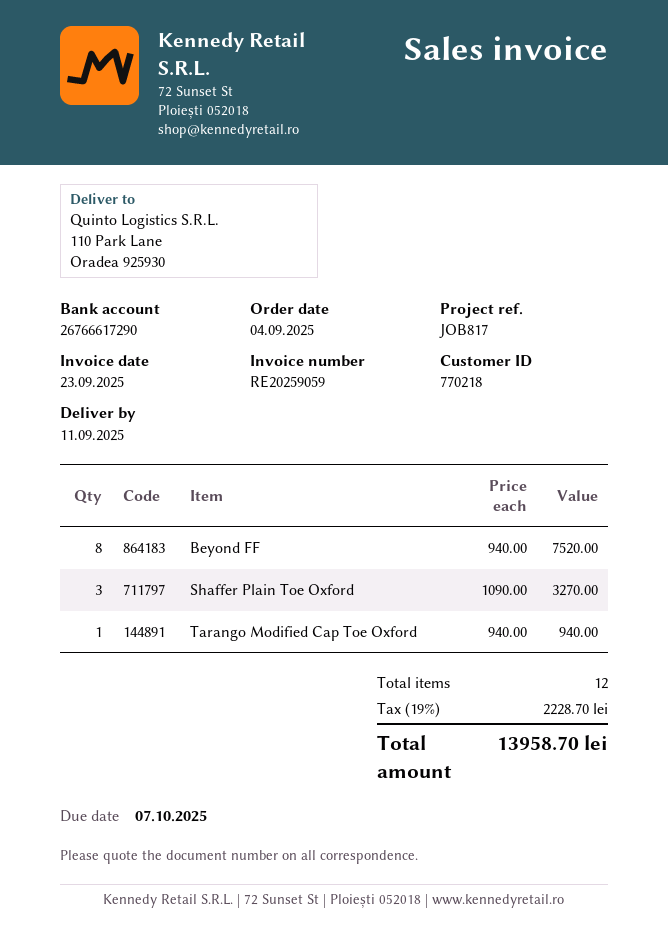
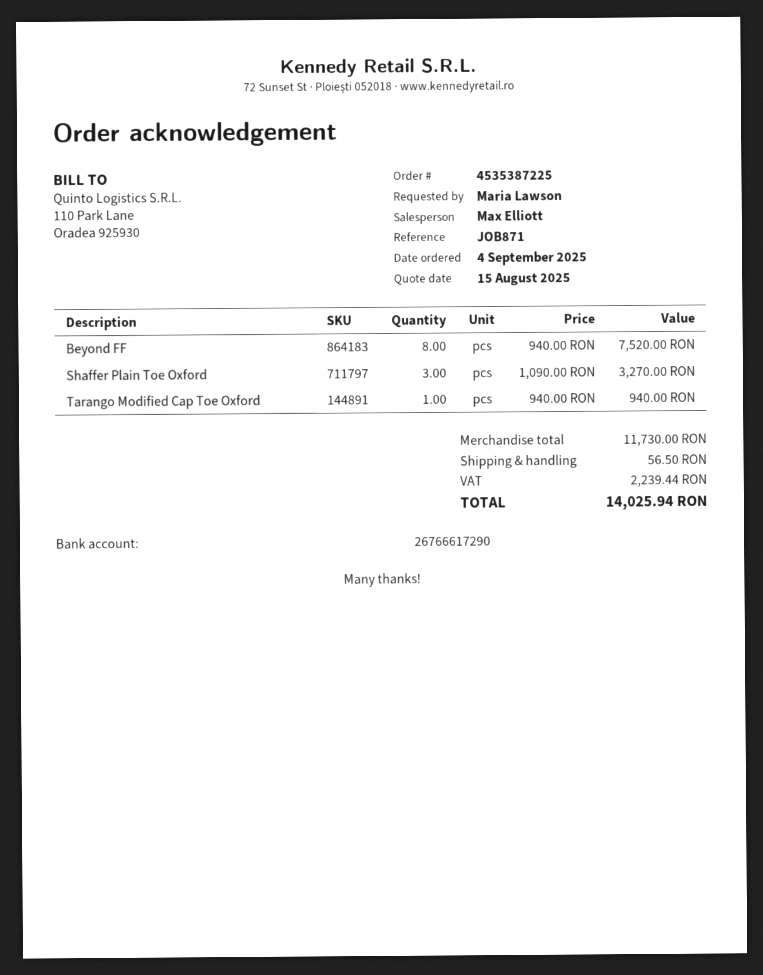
reference: JOB817 -> JOB871
shipping: none -> 56.50
tax: 2228.70 -> 2239.44
total: 13958.70 -> 14025.94

